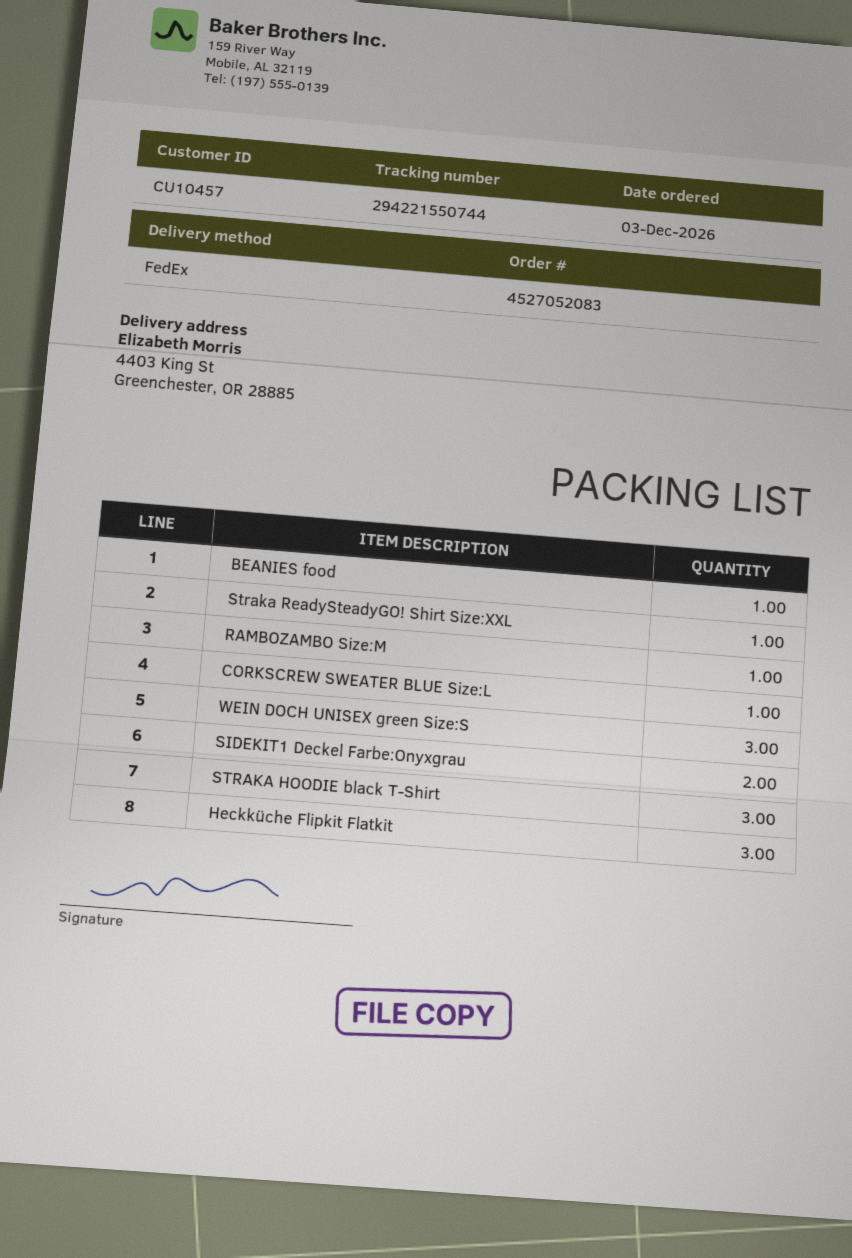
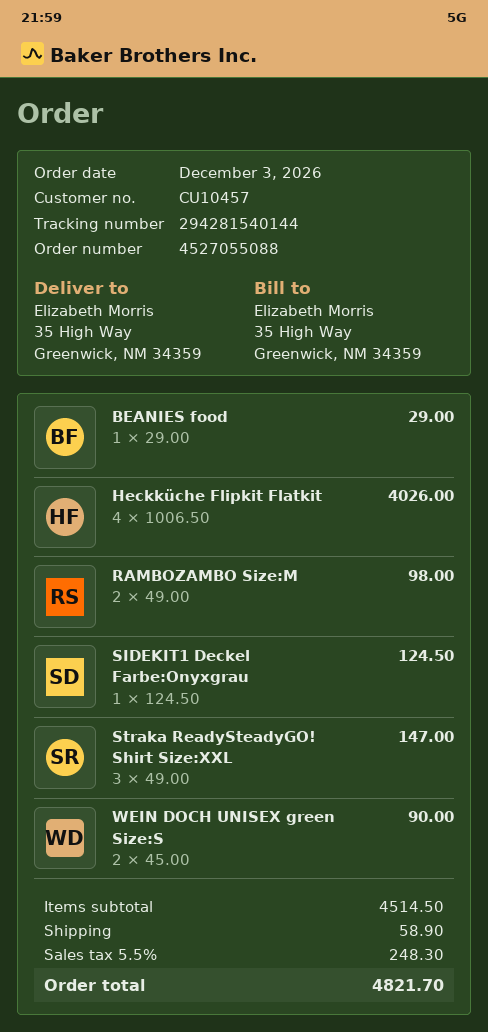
order number: 4527052083 -> 4527055088
tracking number: 294221550744 -> 294281540144
ship to: 4403 King St, Greenchester, OR 28885 -> 35 High Way, Greenwick, NM 34359
Straka ReadySteadyGO! Shirt Size:XXL: 1 -> 3
RAMBOZAMBO Size:M: 1 -> 2
CORKSCREW SWEATER BLUE Size:L: 1 -> none
WEIN DOCH UNISEX green Size:S: 3 -> 2
SIDEKIT1 Deckel Farbe:Onyxgrau: 2 -> 1
STRAKA HOODIE black T-Shirt: 3 -> none
Heckküche Flipkit Flatkit: 3 -> 4

